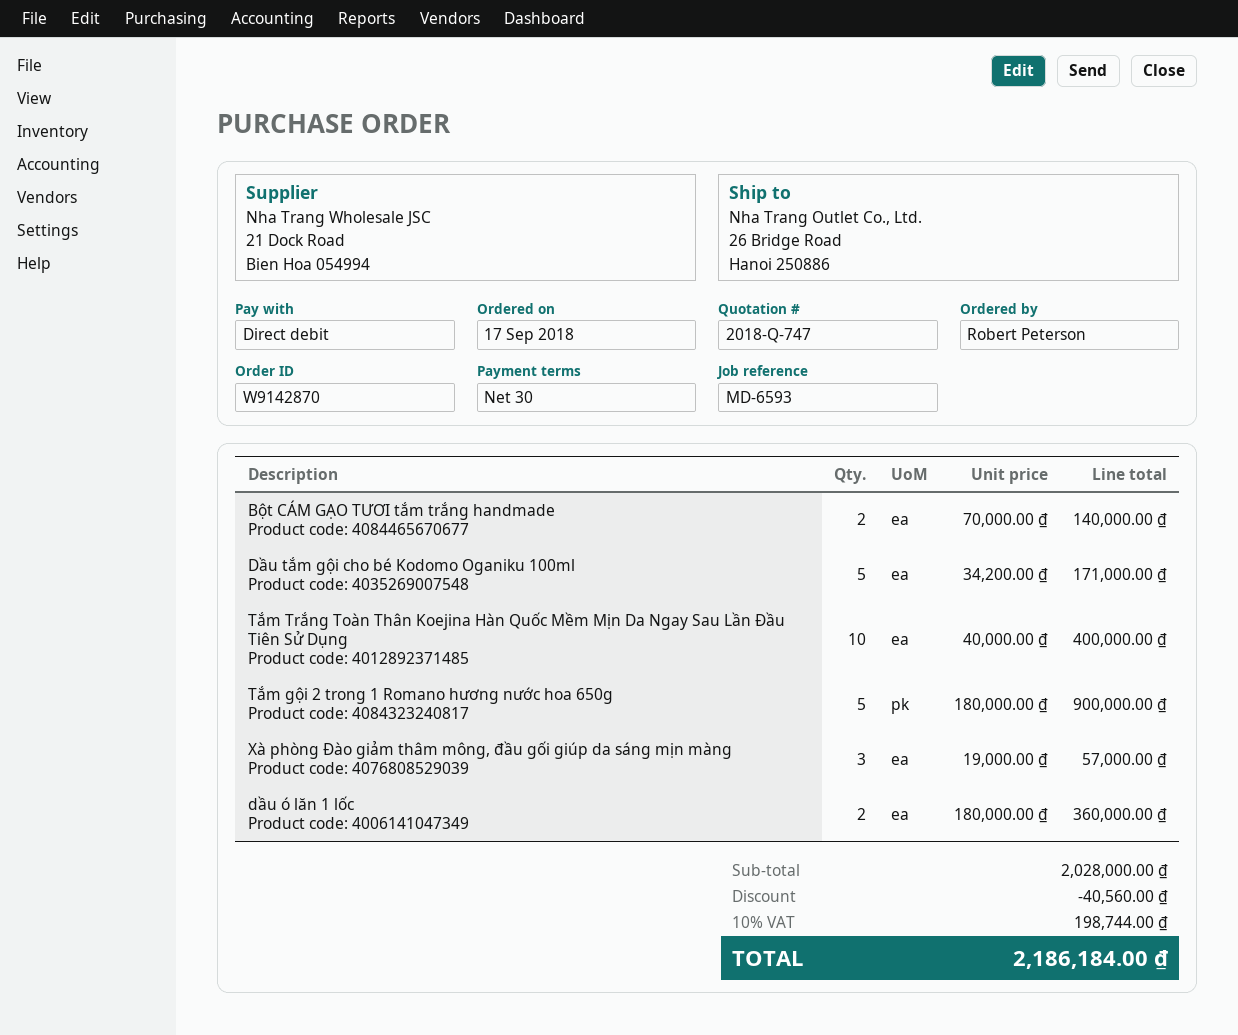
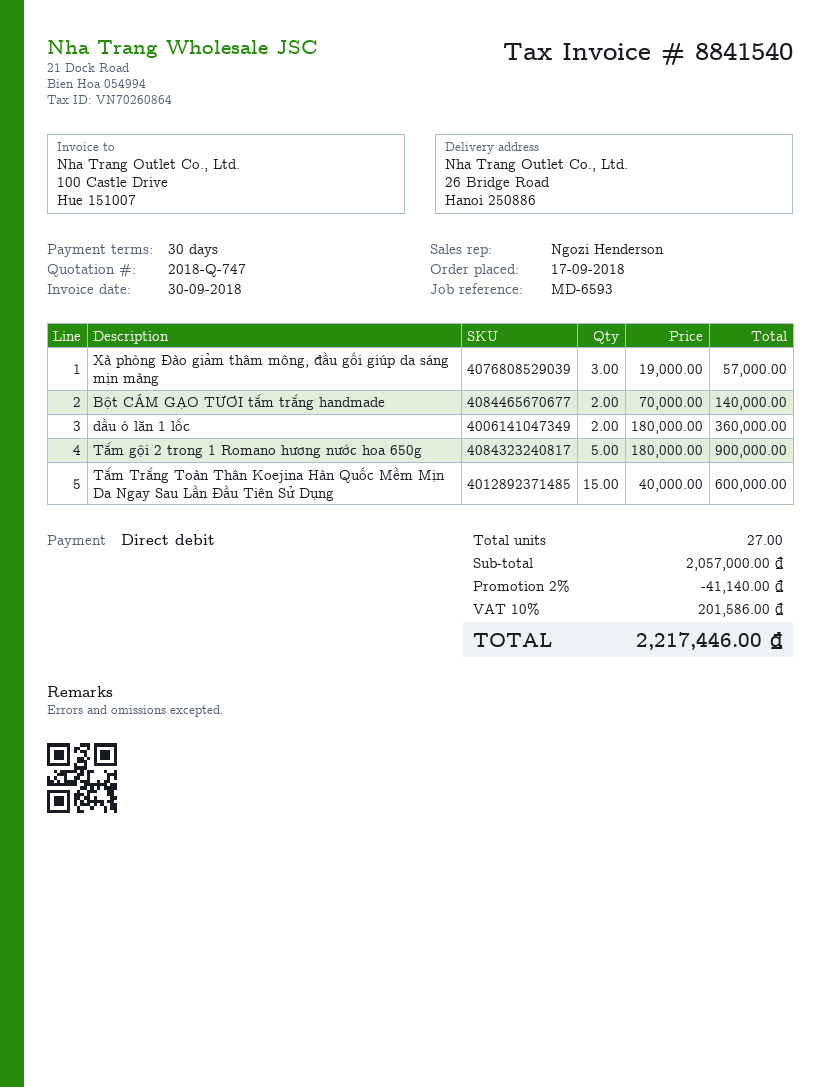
Dầu tắm gội cho bé Kodomo Oganiku 100ml: 5 x 34200.00 = 171000.00 -> none
Tắm Trắng Toàn Thân Koejina Hàn Quốc Mềm Mịn Da Ngay Sau Lần Đầu Tiên Sử Dụng: 10 x 40000.00 = 400000.00 -> 15 x 40000.00 = 600000.00
subtotal: 2028000.00 -> 2057000.00
discount: 40560.00 -> 41140.00
tax: 10% = 198744.00 -> 10% = 201586.00
total: 2186184.00 -> 2217446.00

